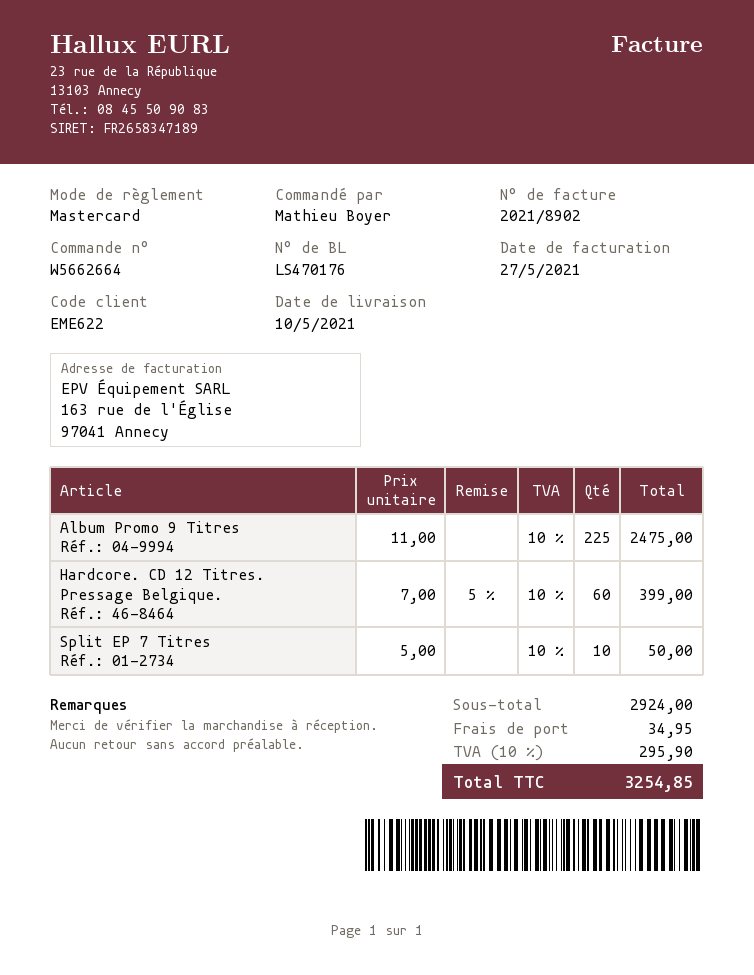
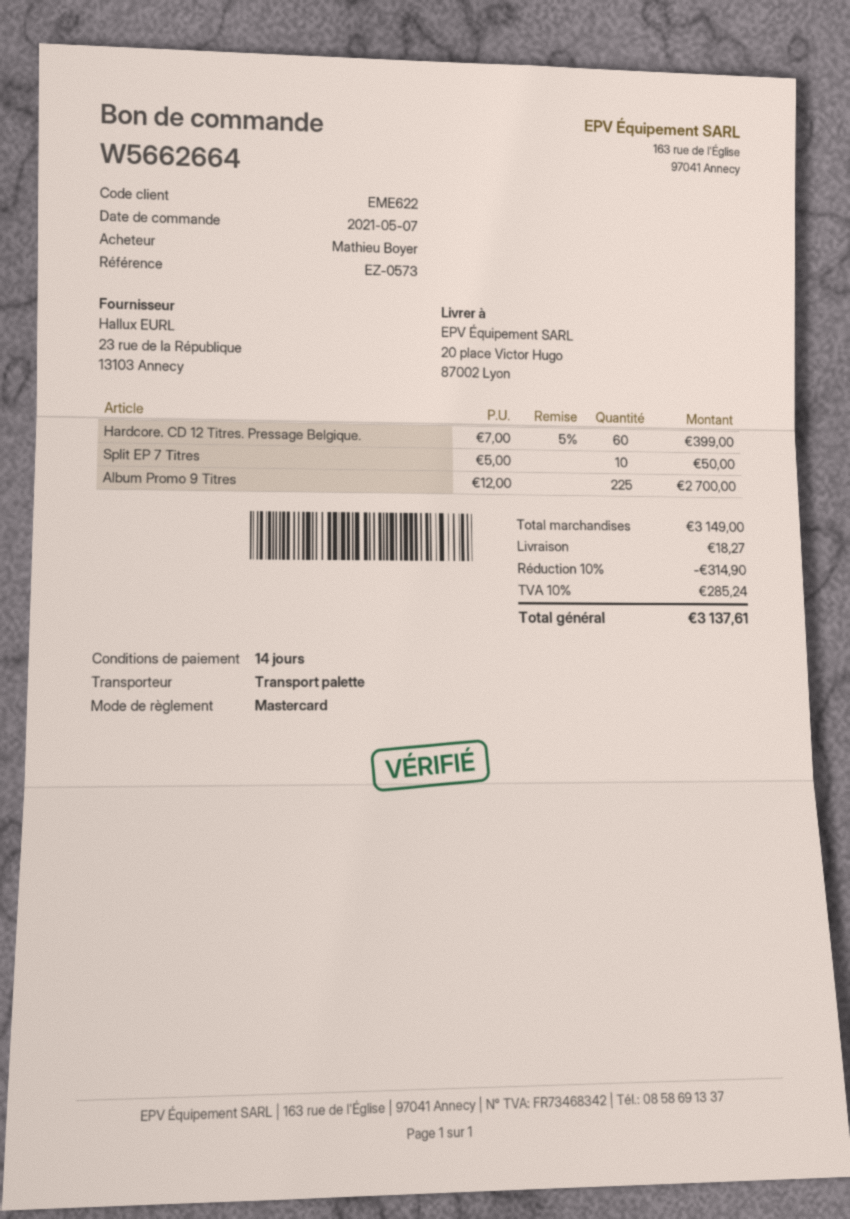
Album Promo 9 Titres: 225 x 11.00 = 2475.00 -> 225 x 12.00 = 2700.00
subtotal: 2924.00 -> 3149.00
discount: none -> 10% = 314.90
shipping: 34.95 -> 18.27
tax: 10% = 295.90 -> 10% = 285.24
total: 3254.85 -> 3137.61

